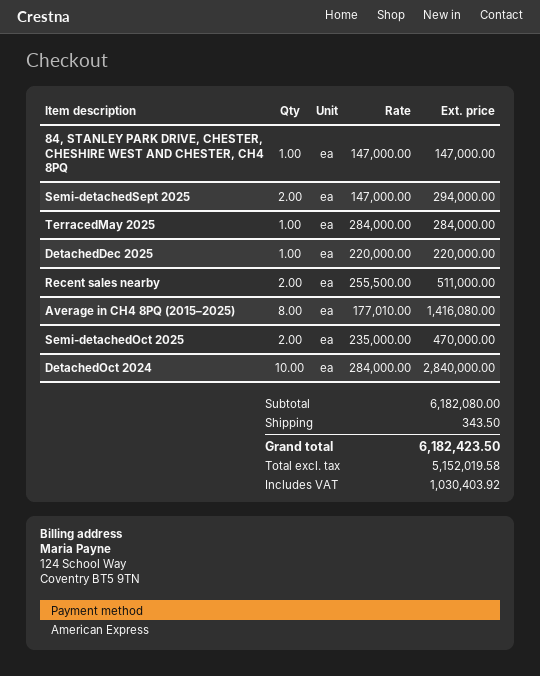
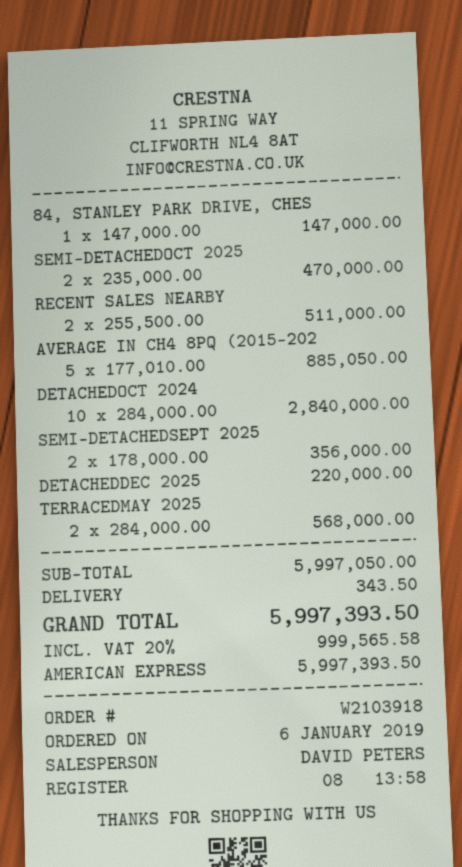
Semi-detachedSept 2025: 2 x 147000.00 = 294000.00 -> 2 x 178000.00 = 356000.00
TerracedMay 2025: 1 x 284000.00 = 284000.00 -> 2 x 284000.00 = 568000.00
Average in CH4 8PQ (2015–2025): 8 x 177010.00 = 1416080.00 -> 5 x 177010.00 = 885050.00
subtotal: 6182080.00 -> 5997050.00
tax: 1030403.92 -> 999565.58
total: 6182423.50 -> 5997393.50

